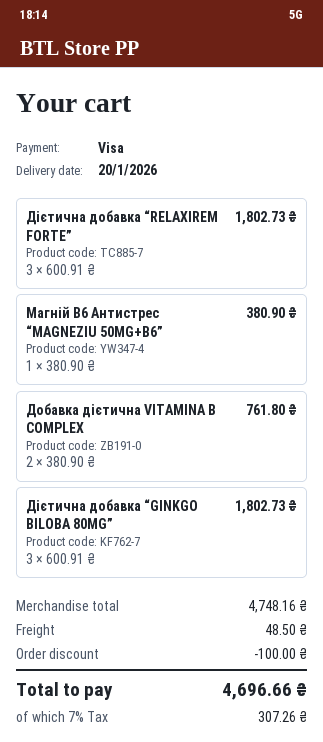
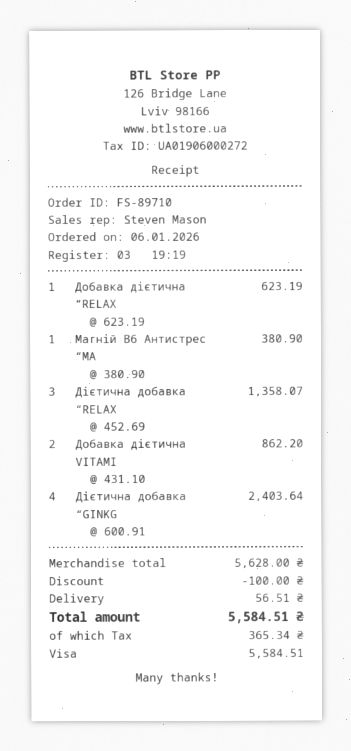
Дієтична добавка “RELAXIREM FORTE”: 3 x 600.91 = 1802.73 -> 3 x 452.69 = 1358.07
Добавка дієтична VITAMINA B COMPLEX: 2 x 380.90 = 761.80 -> 2 x 431.10 = 862.20
Дієтична добавка “GINKGO BILOBA 80MG”: 3 x 600.91 = 1802.73 -> 4 x 600.91 = 2403.64
Добавка дієтична “RELAX: none -> 1 x 623.19 = 623.19
subtotal: 4748.16 -> 5628.00
shipping: 48.50 -> 56.51
tax: 307.26 -> 365.34
total: 4696.66 -> 5584.51

